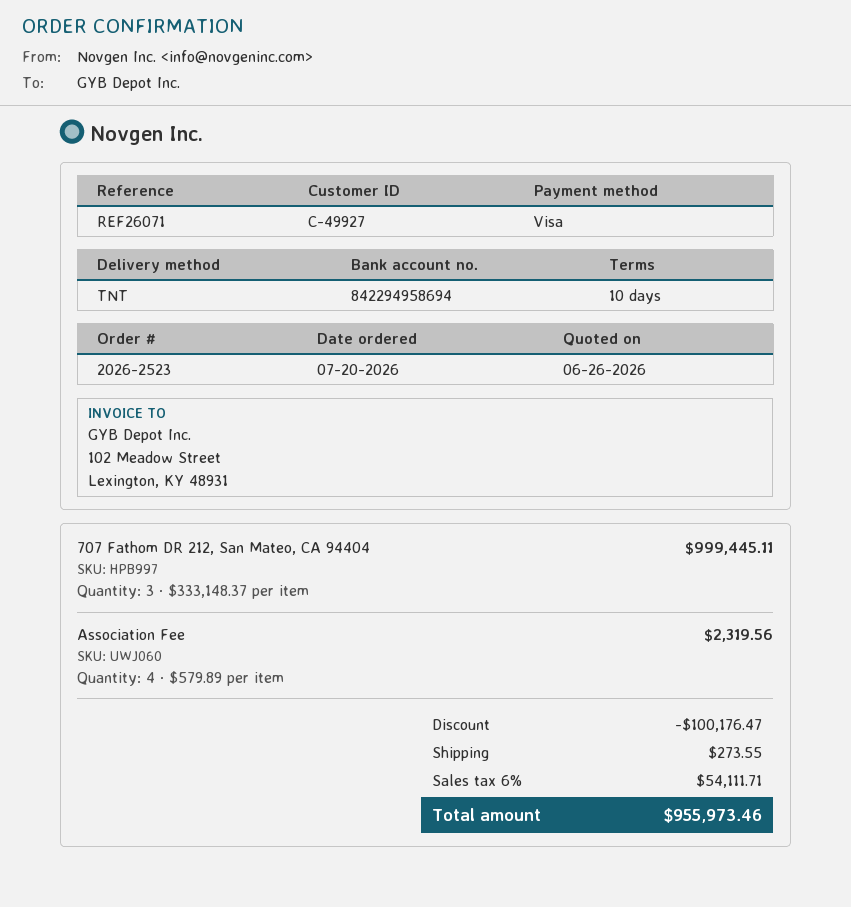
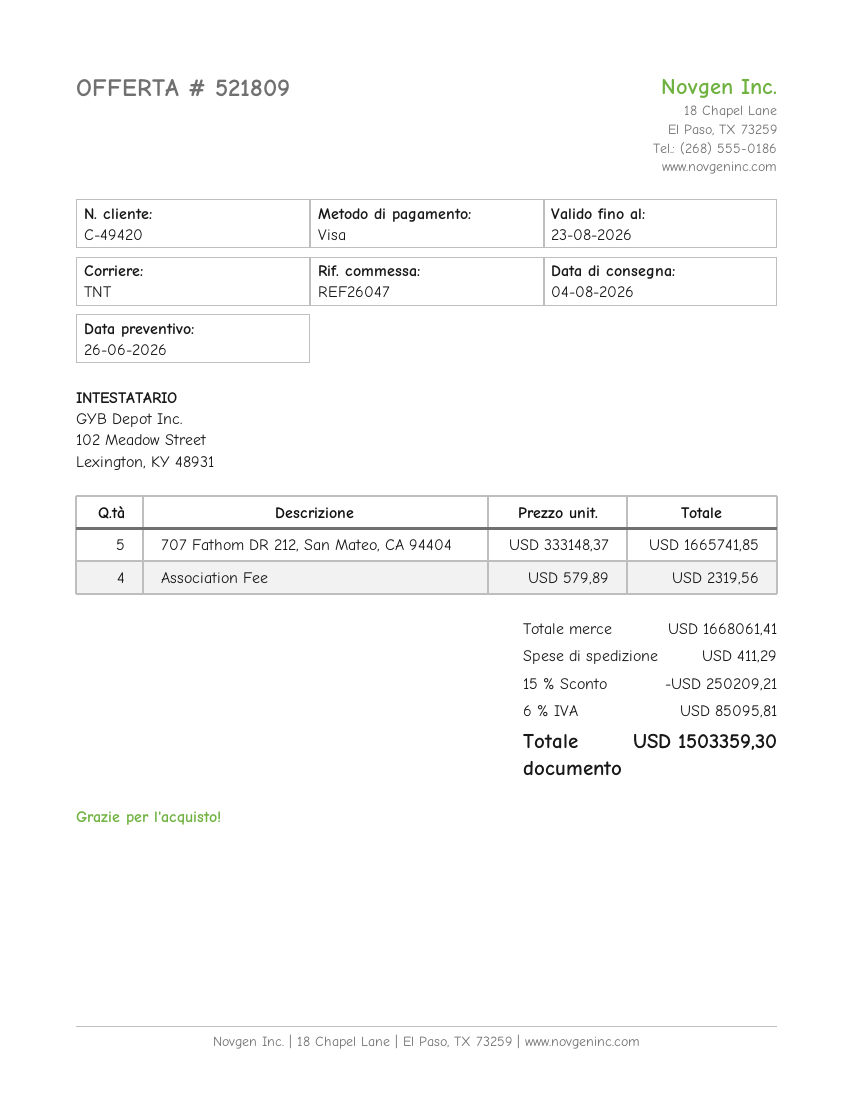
customer number: C-49927 -> C-49420
reference: REF26071 -> REF26047
707 Fathom DR 212, San Mateo, CA 94404: 3 x 333148.37 = 999445.11 -> 5 x 333148.37 = 1665741.85
discount: 100176.47 -> 250209.21
shipping: 273.55 -> 411.29
tax: 6% = 54111.71 -> 6% = 85095.81
total: 955973.46 -> 1503359.30

